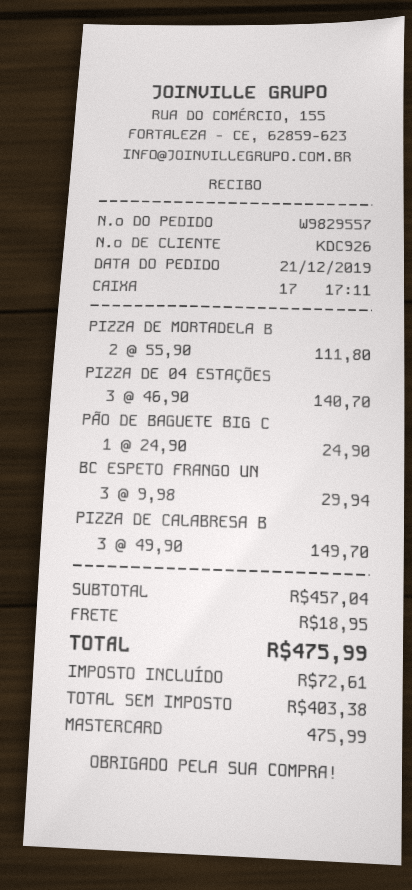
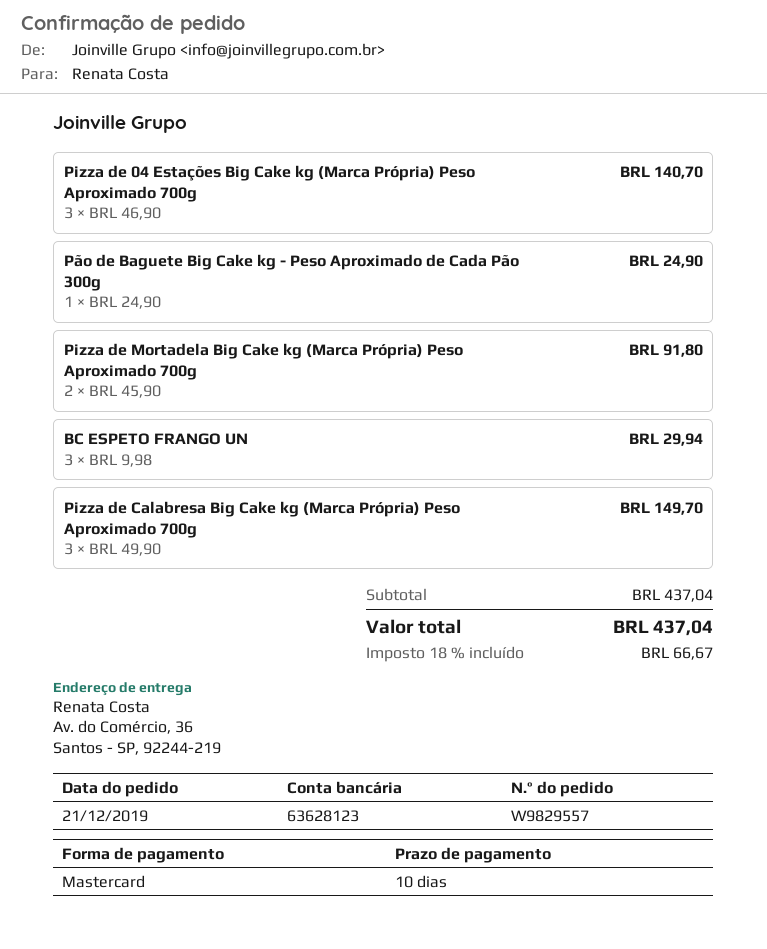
PIZZA DE MORTADELA B: 2 x 55.90 = 111.80 -> 2 x 45.90 = 91.80
subtotal: 457.04 -> 437.04
shipping: 18.95 -> none
tax: 72.61 -> 66.67
total: 475.99 -> 437.04

